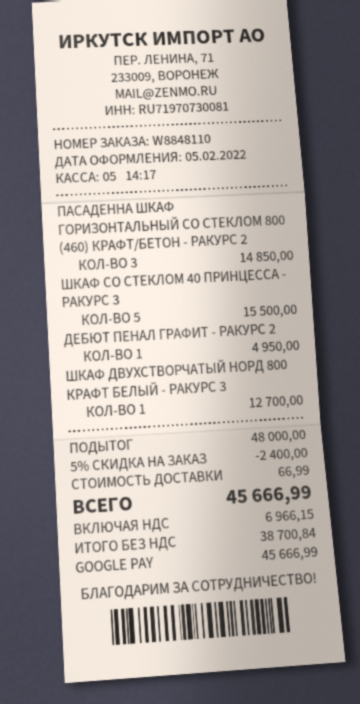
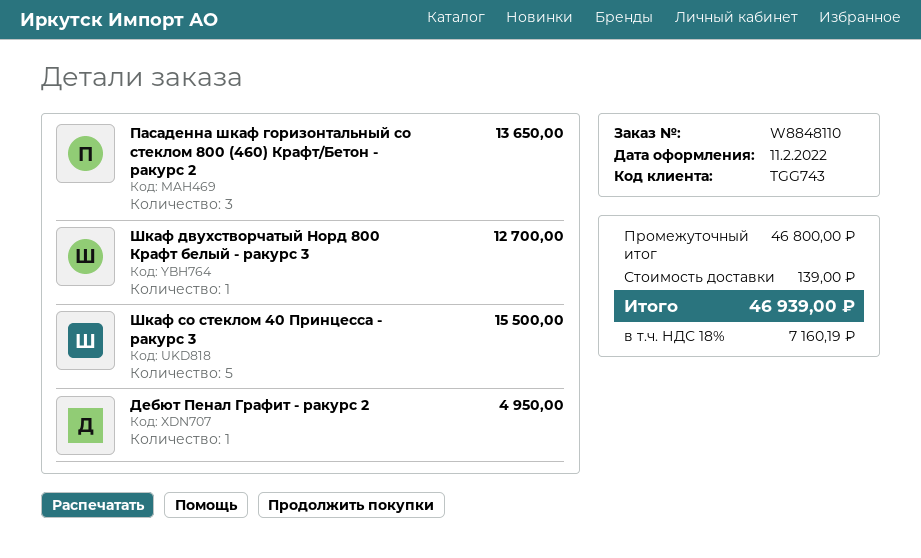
order date: 2022-02-05 -> 2022-02-11
ПАСАДЕННА ШКАФ ГОРИЗОНТАЛЬНЫЙ СО СТЕКЛОМ 800 (460) КРАФТ/БЕТОН - РАКУРС 2: 3 for 14850.00 -> 3 for 13650.00
subtotal: 48000.00 -> 46800.00
discount: 5% = 2400.00 -> none
shipping: 66.99 -> 139.00
tax: 6966.15 -> 7160.19
total: 45666.99 -> 46939.00

